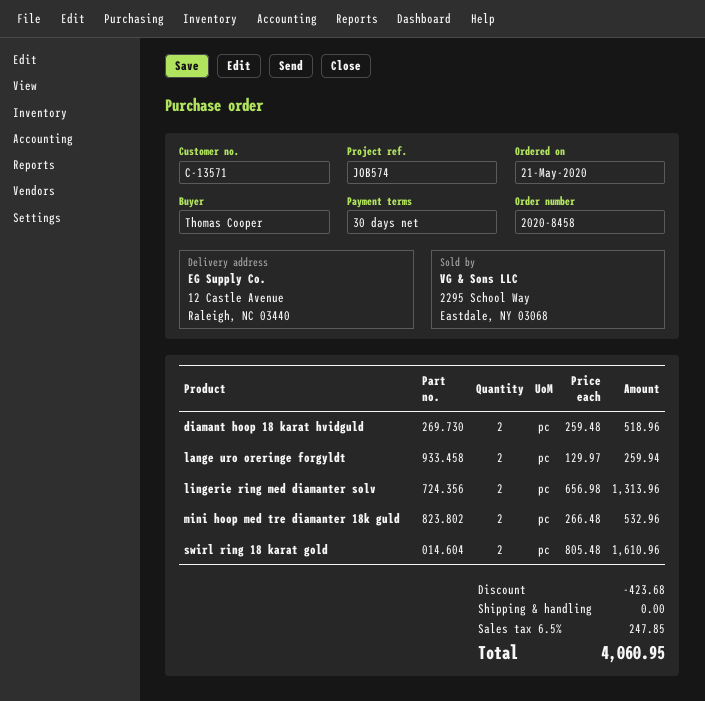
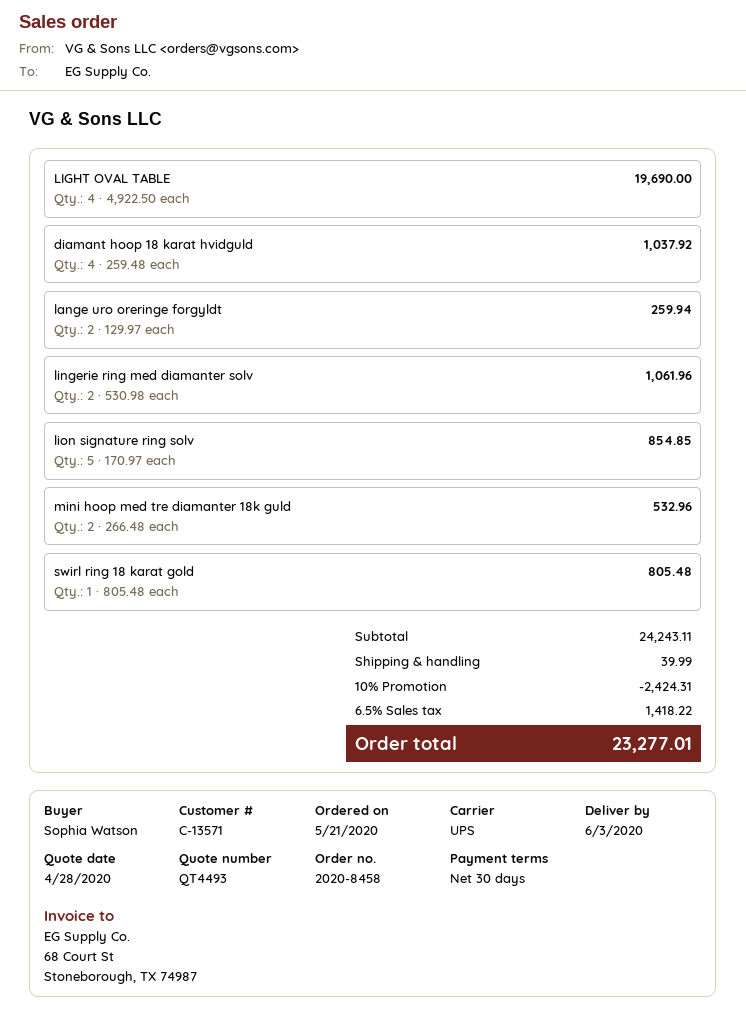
ordered by: Thomas Cooper -> Sophia Watson
diamant hoop 18 karat hvidguld: 2 x 259.48 = 518.96 -> 4 x 259.48 = 1037.92
lingerie ring med diamanter solv: 2 x 656.98 = 1313.96 -> 2 x 530.98 = 1061.96
swirl ring 18 karat gold: 2 x 805.48 = 1610.96 -> 1 x 805.48 = 805.48
LIGHT OVAL TABLE: none -> 4 x 4922.50 = 19690.00
lion signature ring solv: none -> 5 x 170.97 = 854.85
discount: 423.68 -> 2424.31
shipping: 0.00 -> 39.99
tax: 6.5% = 247.85 -> 6.5% = 1418.22
total: 4060.95 -> 23277.01

